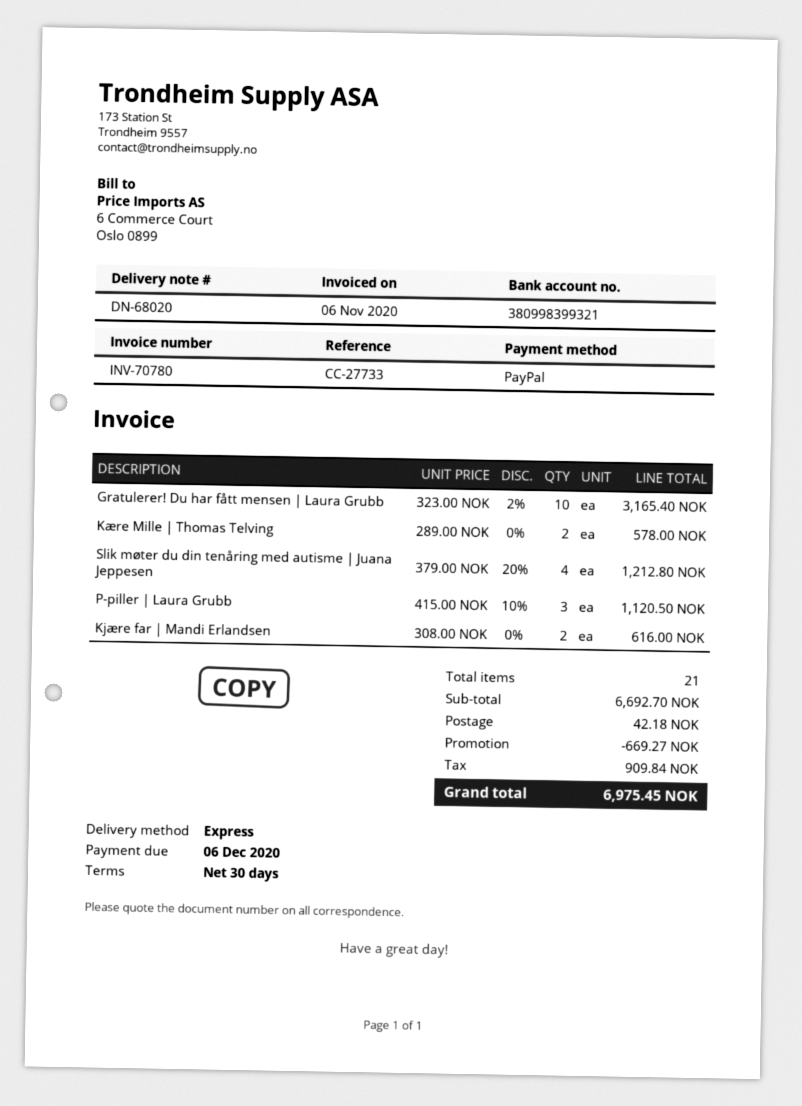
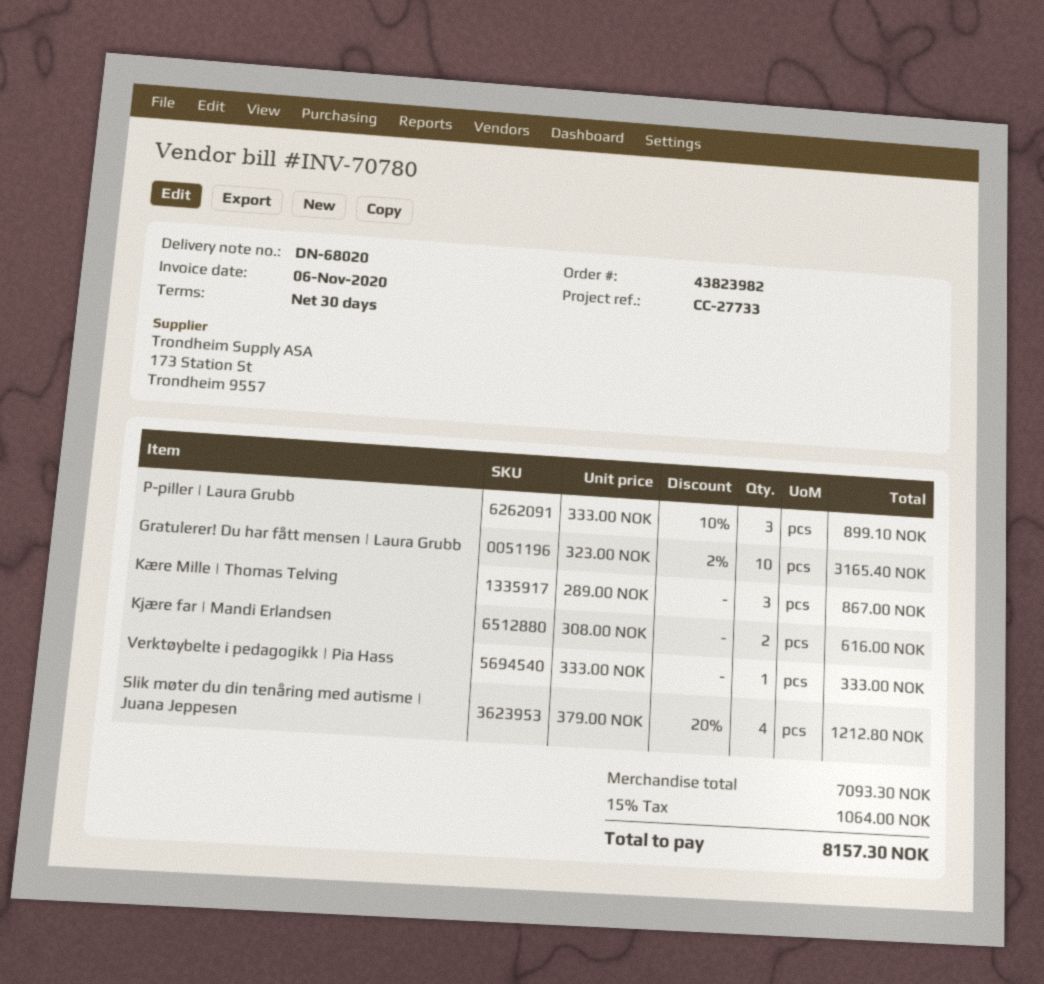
Kære Mille | Thomas Telving: 2 x 289.00 = 578.00 -> 3 x 289.00 = 867.00
P-piller | Laura Grubb: 3 x 415.00 - 10% = 1120.50 -> 3 x 333.00 - 10% = 899.10
Verktøybelte i pedagogikk | Pia Hass: none -> 1 x 333.00 = 333.00
subtotal: 6692.70 -> 7093.30
discount: 669.27 -> none
shipping: 42.18 -> none
tax: 909.84 -> 1064.00
total: 6975.45 -> 8157.30

